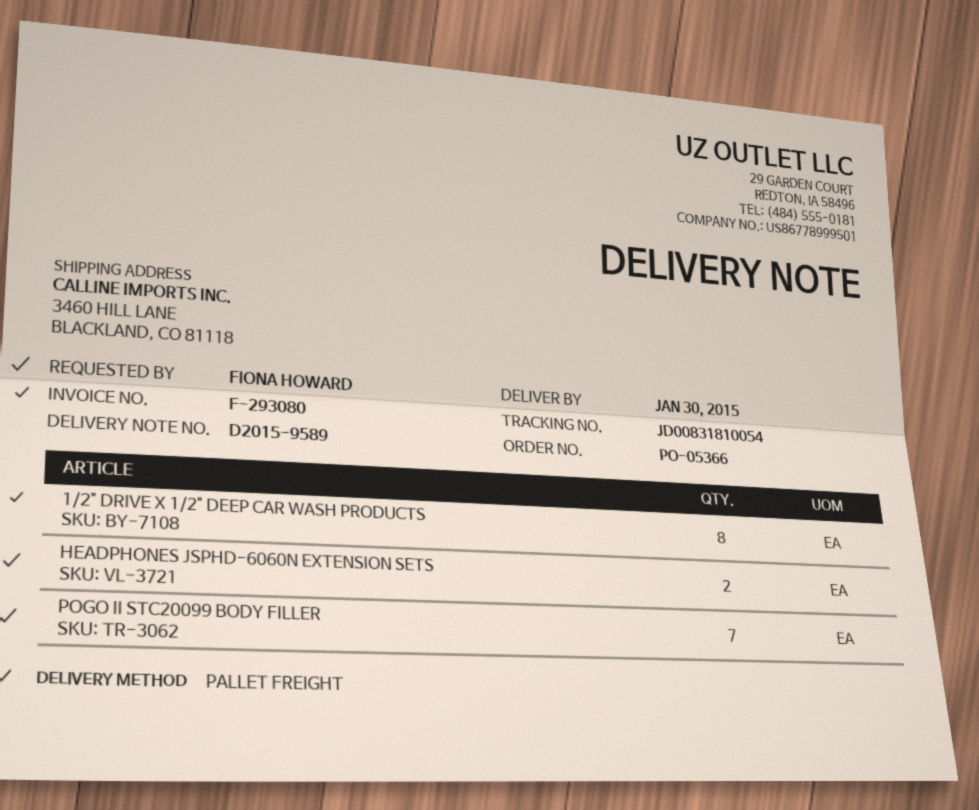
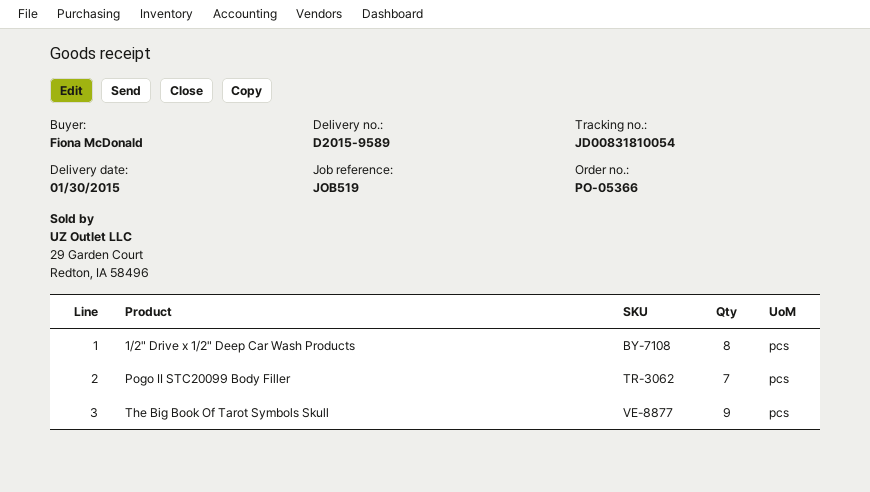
ordered by: FIONA HOWARD -> Fiona McDonald
HEADPHONES JSPHD-6060N EXTENSION SETS: 2 -> none
The Big Book Of Tarot Symbols Skull: none -> 9

